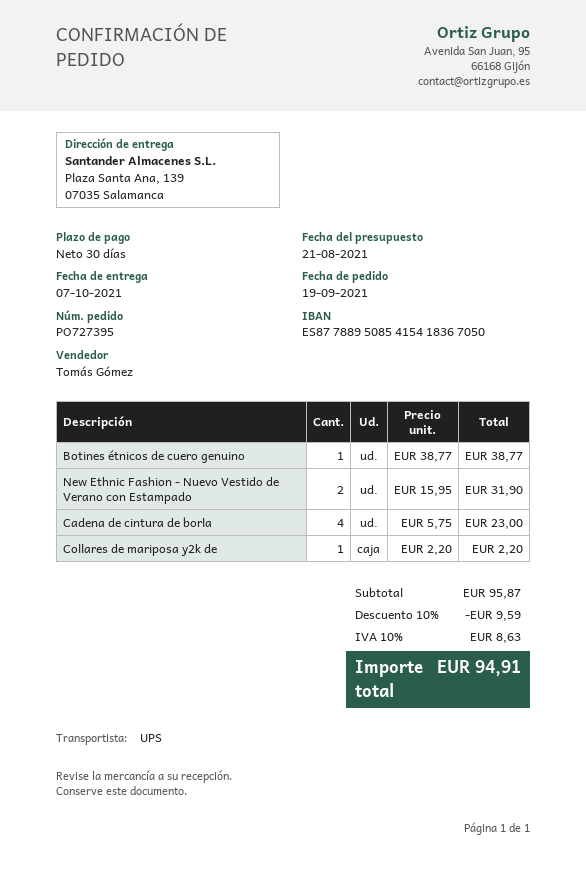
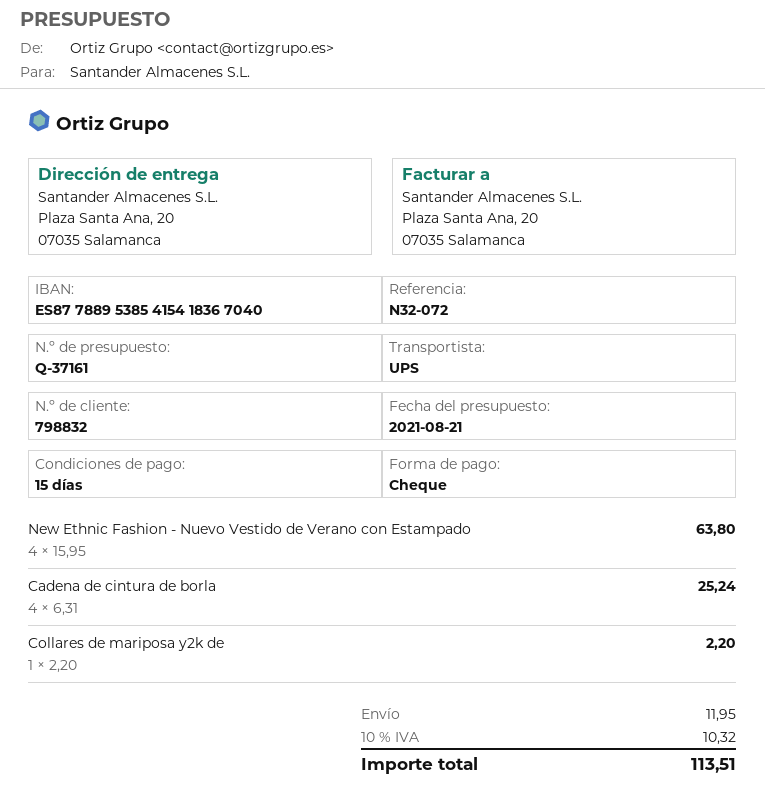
payment terms: 30 days -> 15 days
bank account: ES8778895085415418367050 -> ES8778895385415418367040
ship to: Plaza Santa Ana, 139, 07035 Salamanca -> Plaza Santa Ana, 20, 07035 Salamanca
Botines étnicos de cuero genuino: 1 x 38.77 = 38.77 -> none
New Ethnic Fashion - Nuevo Vestido de Verano con Estampado: 2 x 15.95 = 31.90 -> 4 x 15.95 = 63.80
Cadena de cintura de borla: 4 x 5.75 = 23.00 -> 4 x 6.31 = 25.24
discount: 10% = 9.59 -> none
shipping: none -> 11.95
tax: 10% = 8.63 -> 10% = 10.32
total: 94.91 -> 113.51

